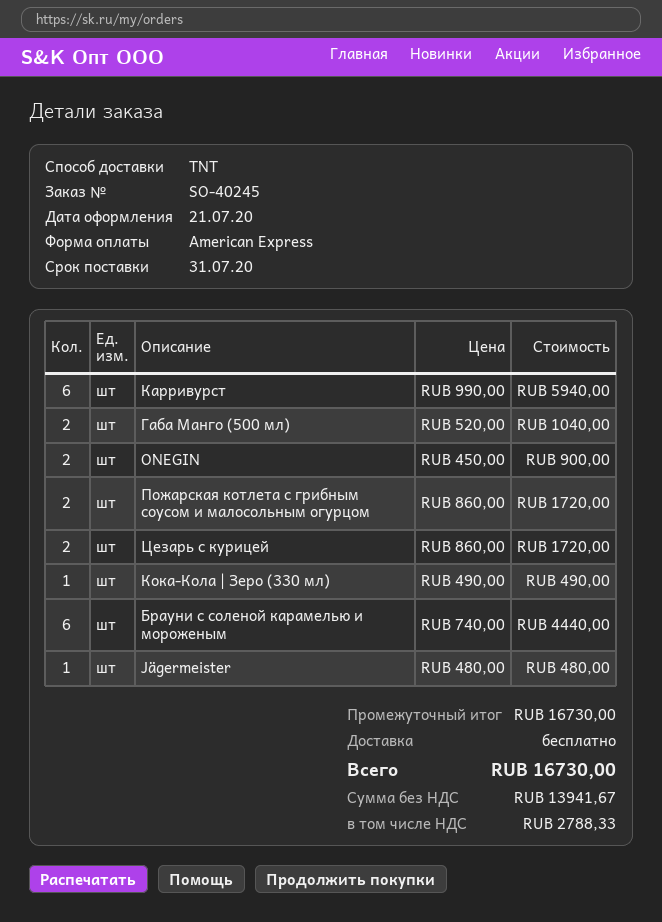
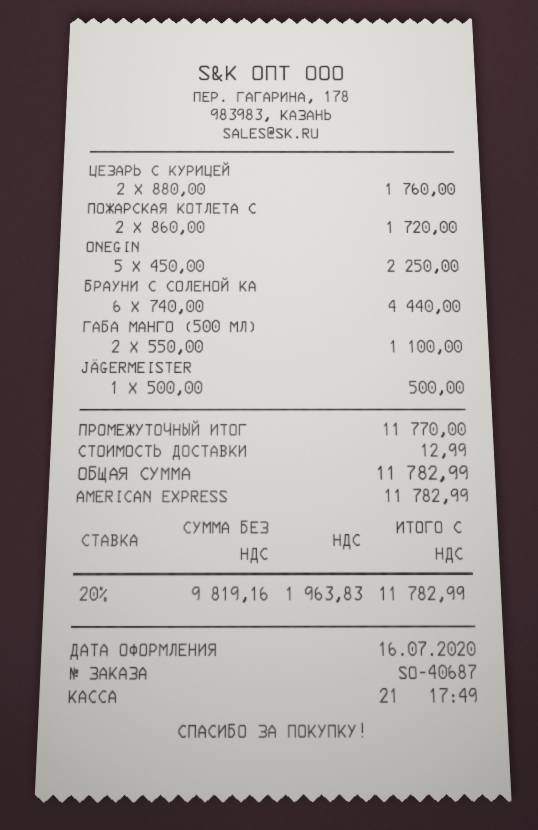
order number: SO-40245 -> SO-40687
order date: 2020-07-21 -> 2020-07-16
Карривурст: 6 x 990.00 = 5940.00 -> none
Габа Манго (500 мл): 2 x 520.00 = 1040.00 -> 2 x 550.00 = 1100.00
ONEGIN: 2 x 450.00 = 900.00 -> 5 x 450.00 = 2250.00
Цезарь с курицей: 2 x 860.00 = 1720.00 -> 2 x 880.00 = 1760.00
Кока-Кола | Зеро (330 мл): 1 x 490.00 = 490.00 -> none
Jägermeister: 1 x 480.00 = 480.00 -> 1 x 500.00 = 500.00
subtotal: 16730.00 -> 11770.00
shipping: 0.00 -> 12.99
net: 13941.67 -> 9819.16
tax: 2788.33 -> 1963.83
total: 16730.00 -> 11782.99

